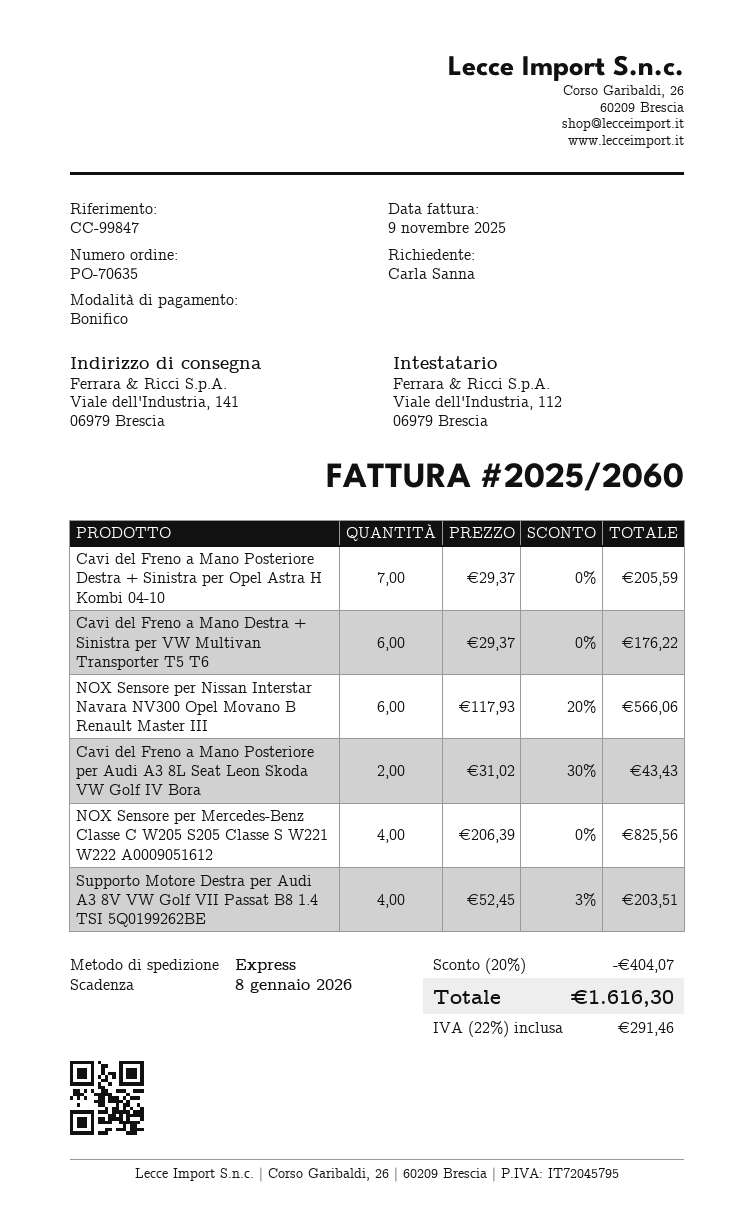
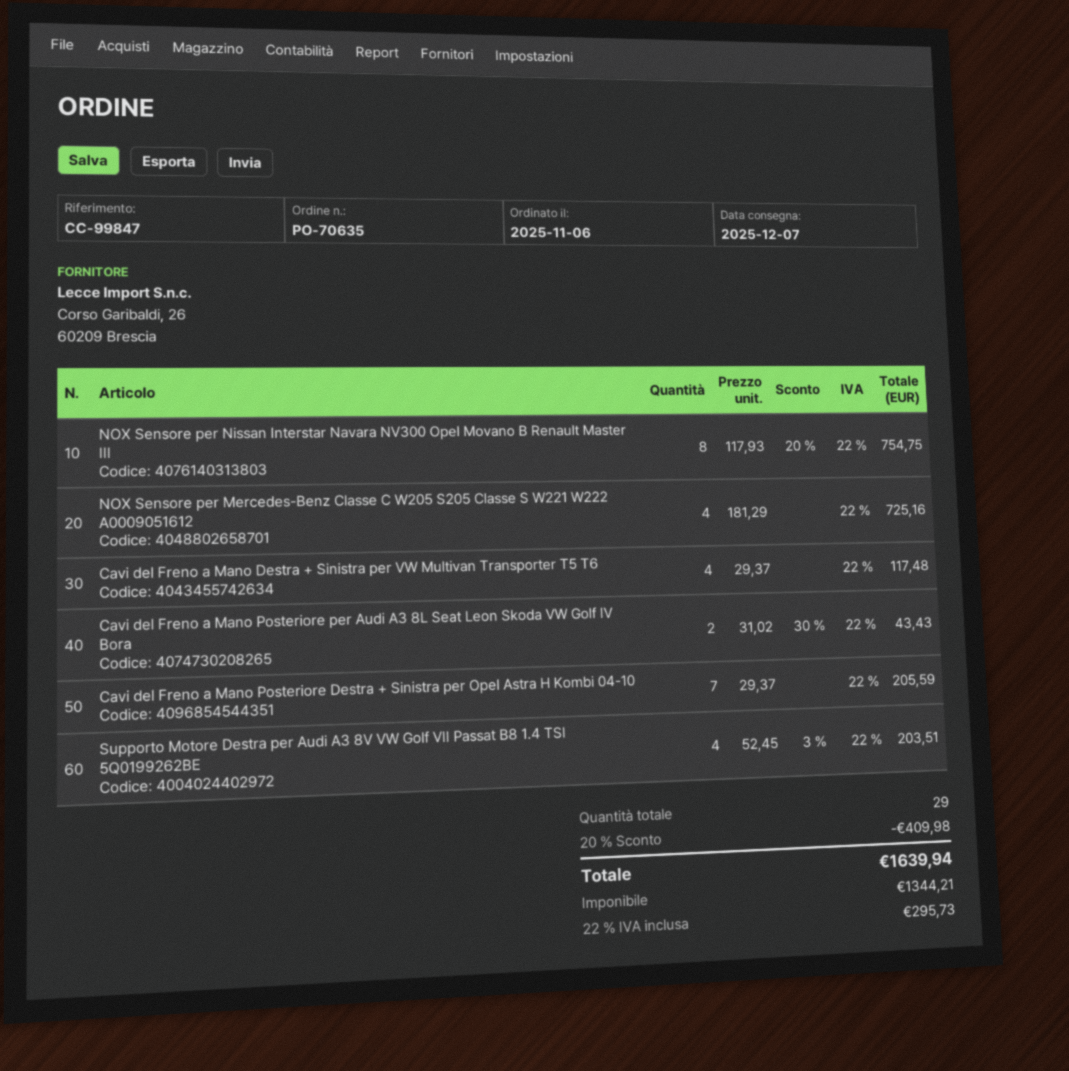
Cavi del Freno a Mano Destra + Sinistra per VW Multivan Transporter T5 T6: 6 x 29.37 = 176.22 -> 4 x 29.37 = 117.48
NOX Sensore per Nissan Interstar Navara NV300 Opel Movano B Renault Master III: 6 x 117.93 - 20% = 566.06 -> 8 x 117.93 - 20% = 754.75
NOX Sensore per Mercedes-Benz Classe C W205 S205 Classe S W221 W222 A0009051612: 4 x 206.39 = 825.56 -> 4 x 181.29 = 725.16
discount: 20% = 404.07 -> 20% = 409.98
tax: 22% = 291.46 -> 22% = 295.73
total: 1616.30 -> 1639.94

